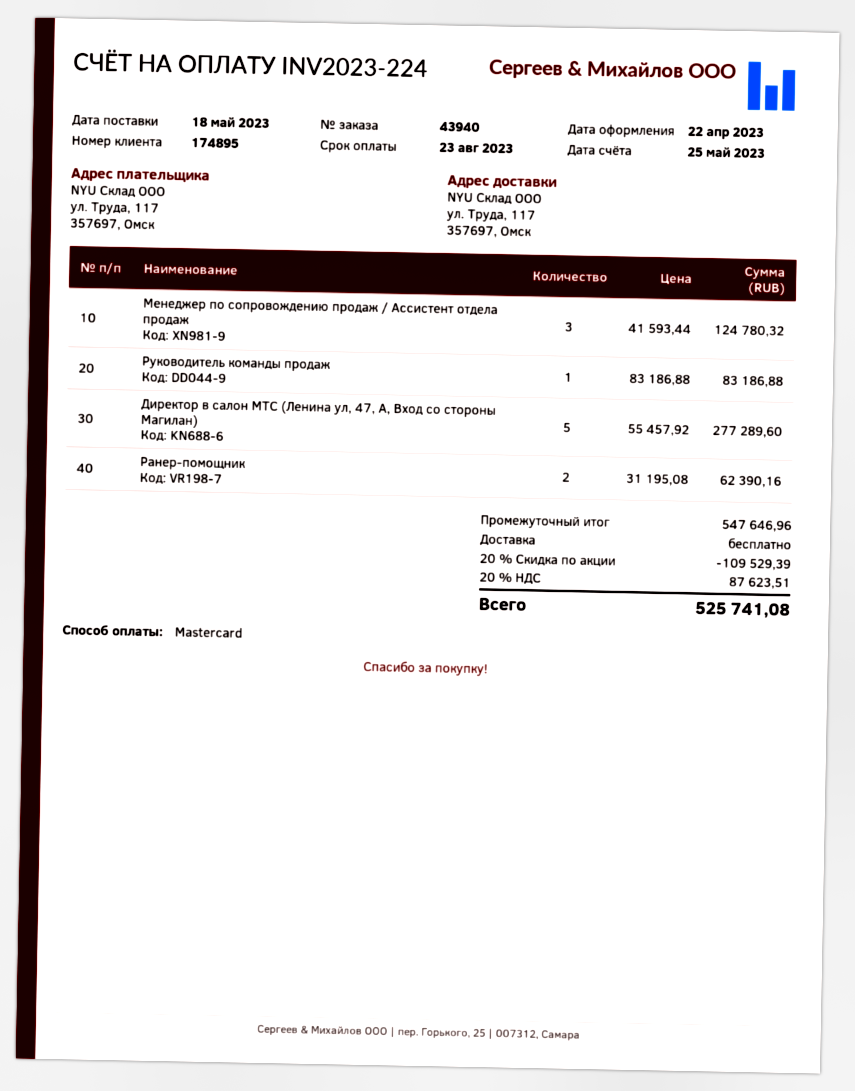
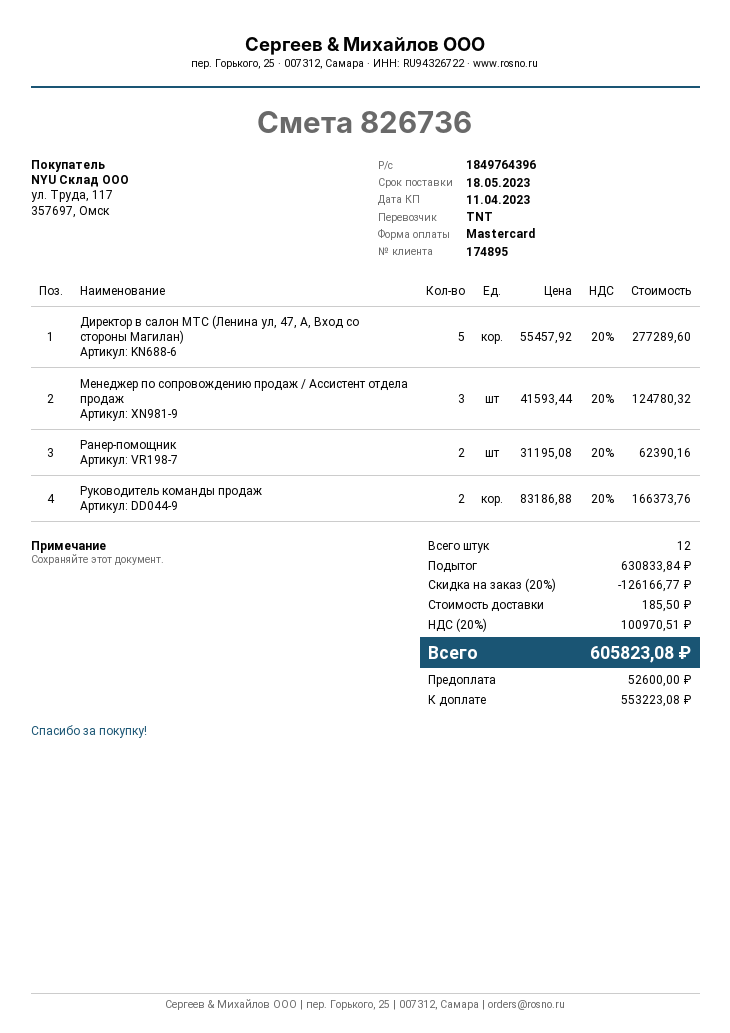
Руководитель команды продаж: 1 x 83186.88 = 83186.88 -> 2 x 83186.88 = 166373.76
subtotal: 547646.96 -> 630833.84
discount: 20% = 109529.39 -> 20% = 126166.77
shipping: 0.00 -> 185.50
tax: 20% = 87623.51 -> 20% = 100970.51
total: 525741.08 -> 605823.08

